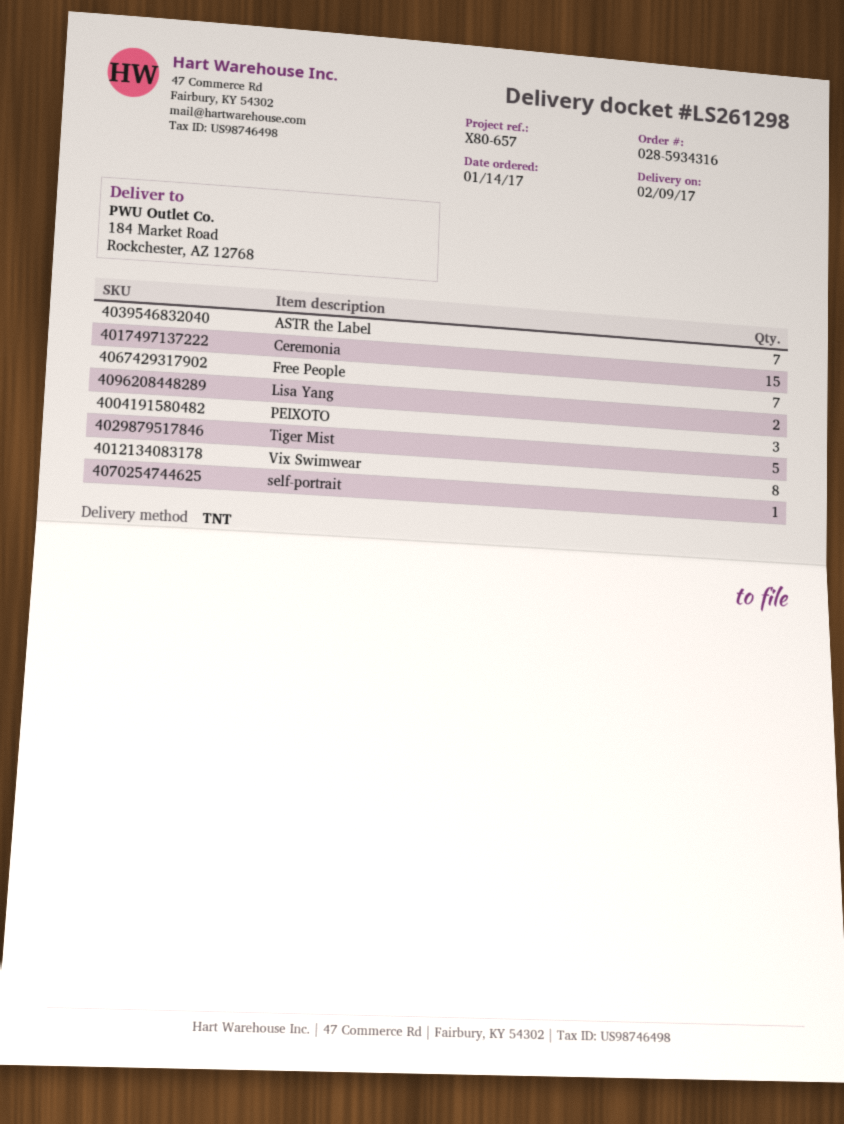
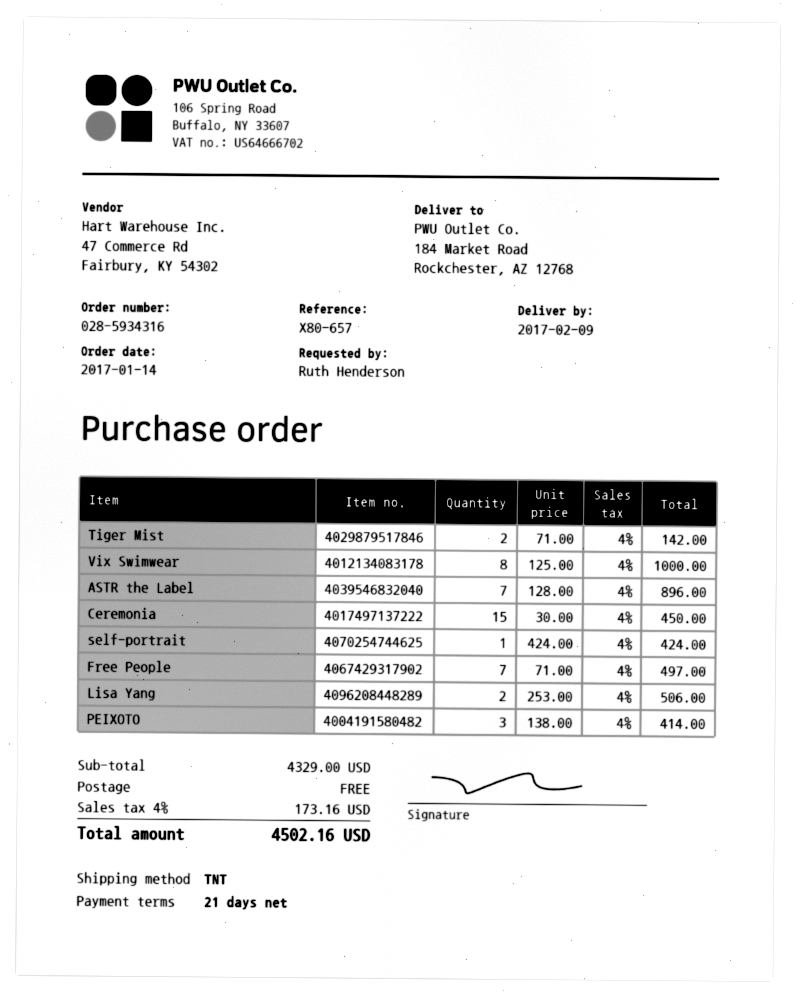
Tiger Mist: 5 -> 2

